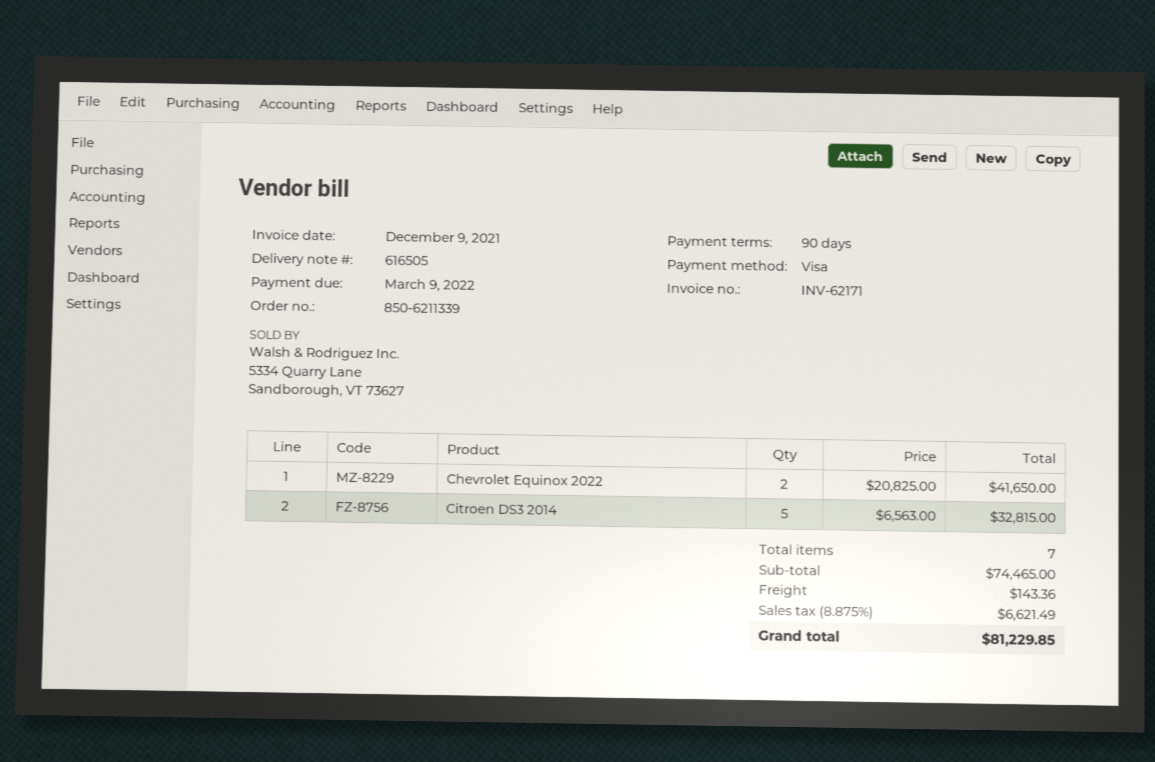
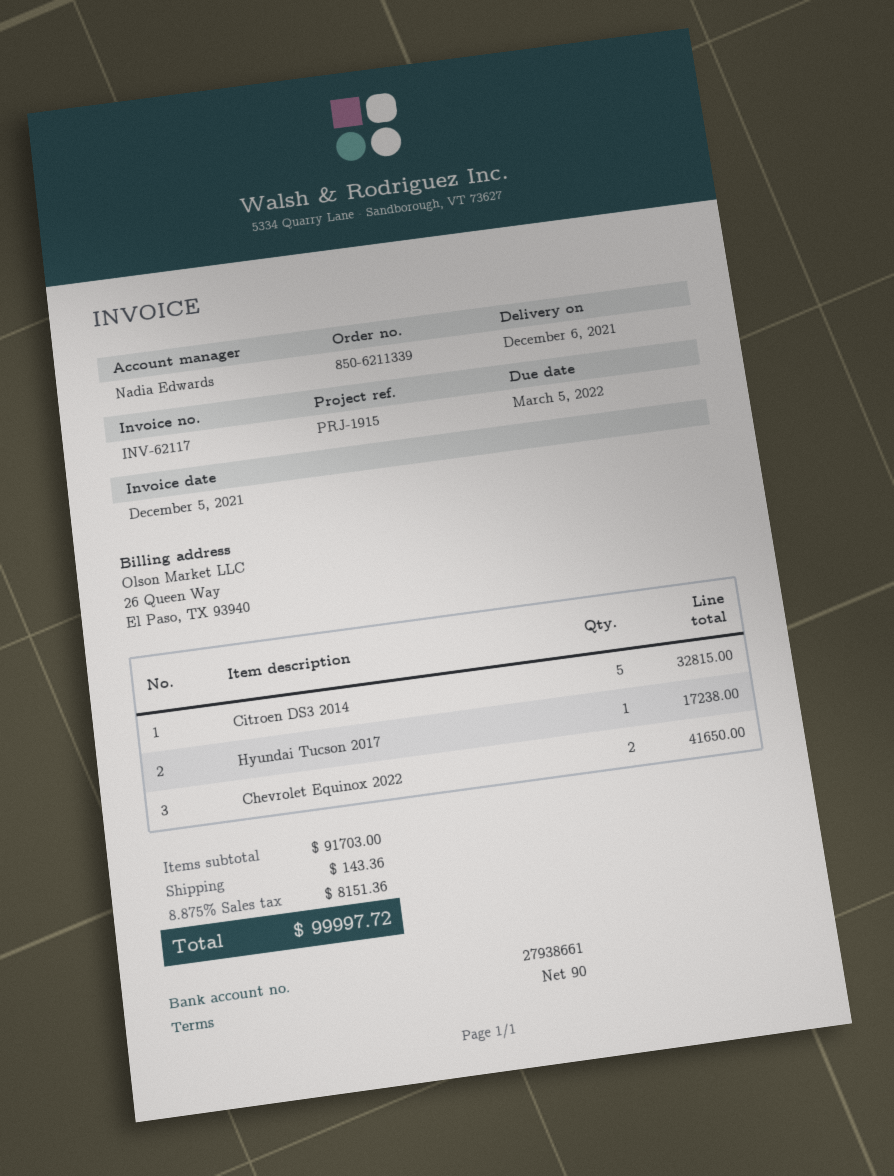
invoice number: INV-62171 -> INV-62117
invoice date: 2021-12-09 -> 2021-12-05
due date: 2022-03-09 -> 2022-03-05
Hyundai Tucson 2017: none -> 1 for 17238.00
subtotal: 74465.00 -> 91703.00
tax: 8.875% = 6621.49 -> 8.875% = 8151.36
total: 81229.85 -> 99997.72

